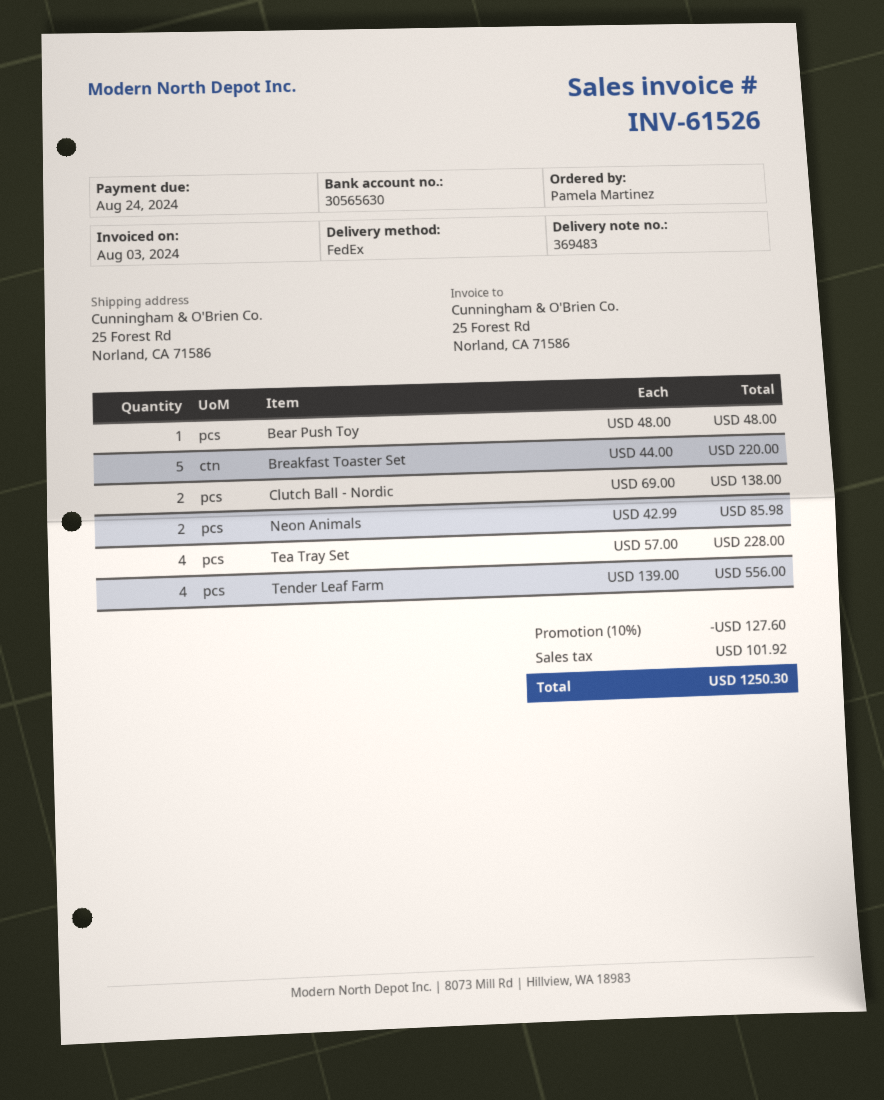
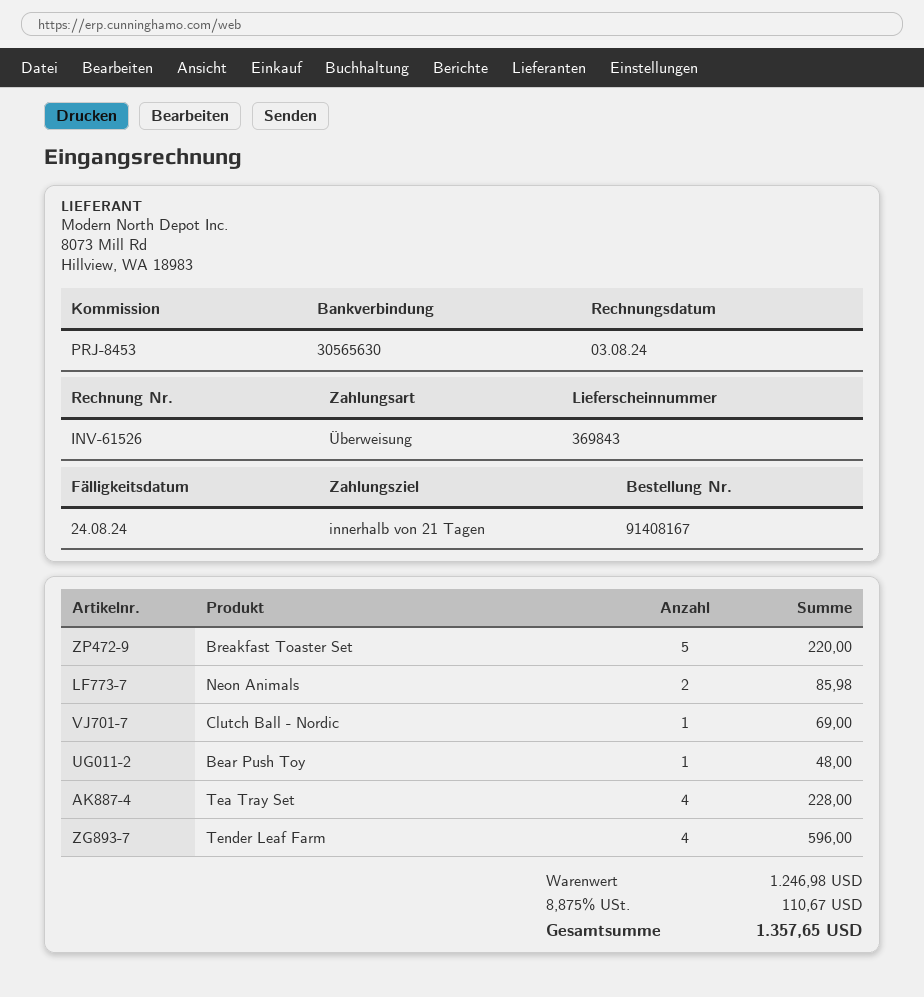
delivery note number: 369483 -> 369843
Clutch Ball - Nordic: 2 for 138.00 -> 1 for 69.00
Tender Leaf Farm: 4 for 556.00 -> 4 for 596.00
discount: 10% = 127.60 -> none
tax: 101.92 -> 110.67
total: 1250.30 -> 1357.65

